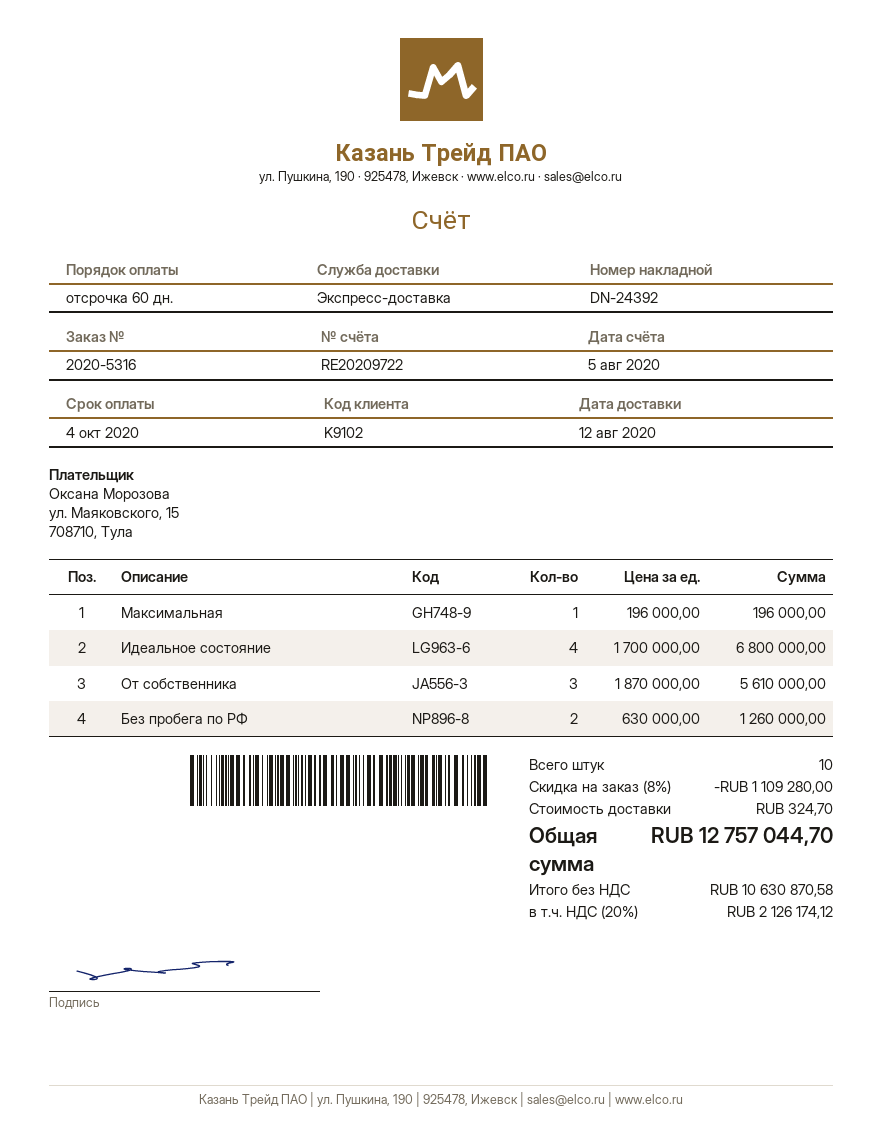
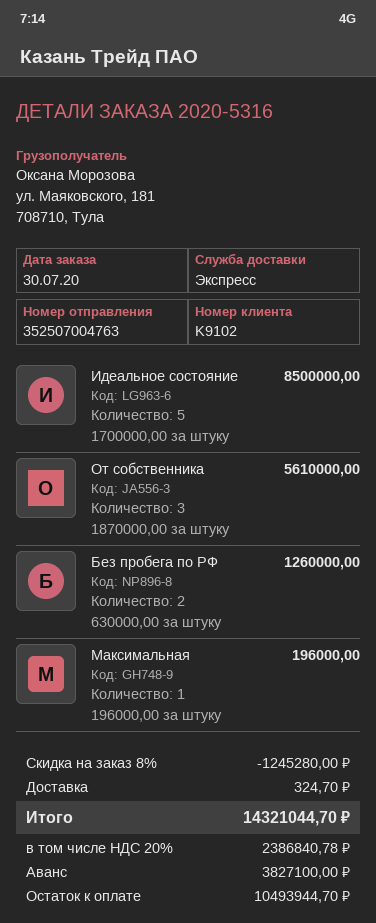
Идеальное состояние: 4 x 1700000.00 = 6800000.00 -> 5 x 1700000.00 = 8500000.00
discount: 8% = 1109280.00 -> 8% = 1245280.00
tax: 20% = 2126174.12 -> 20% = 2386840.78
total: 12757044.70 -> 14321044.70

